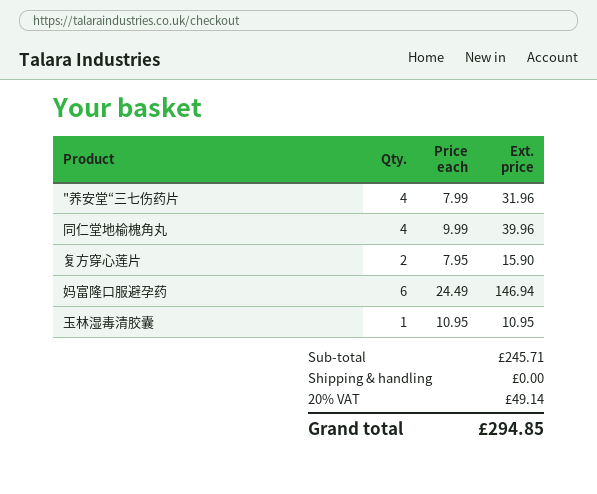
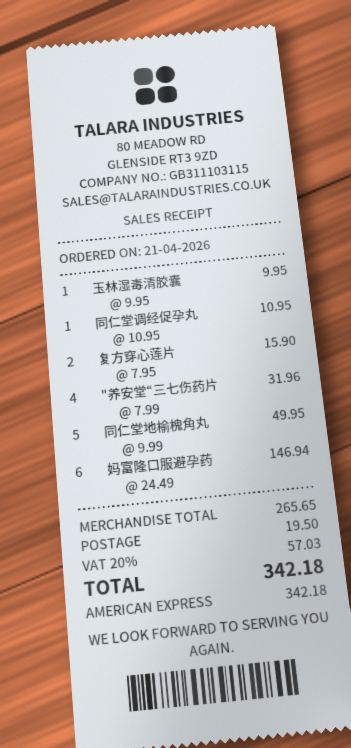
同仁堂地榆槐角丸: 4 x 9.99 = 39.96 -> 5 x 9.99 = 49.95
玉林湿毒清胶囊: 1 x 10.95 = 10.95 -> 1 x 9.95 = 9.95
同仁堂调经促孕丸: none -> 1 x 10.95 = 10.95
subtotal: 245.71 -> 265.65
shipping: 0.00 -> 19.50
tax: 20% = 49.14 -> 20% = 57.03
total: 294.85 -> 342.18

